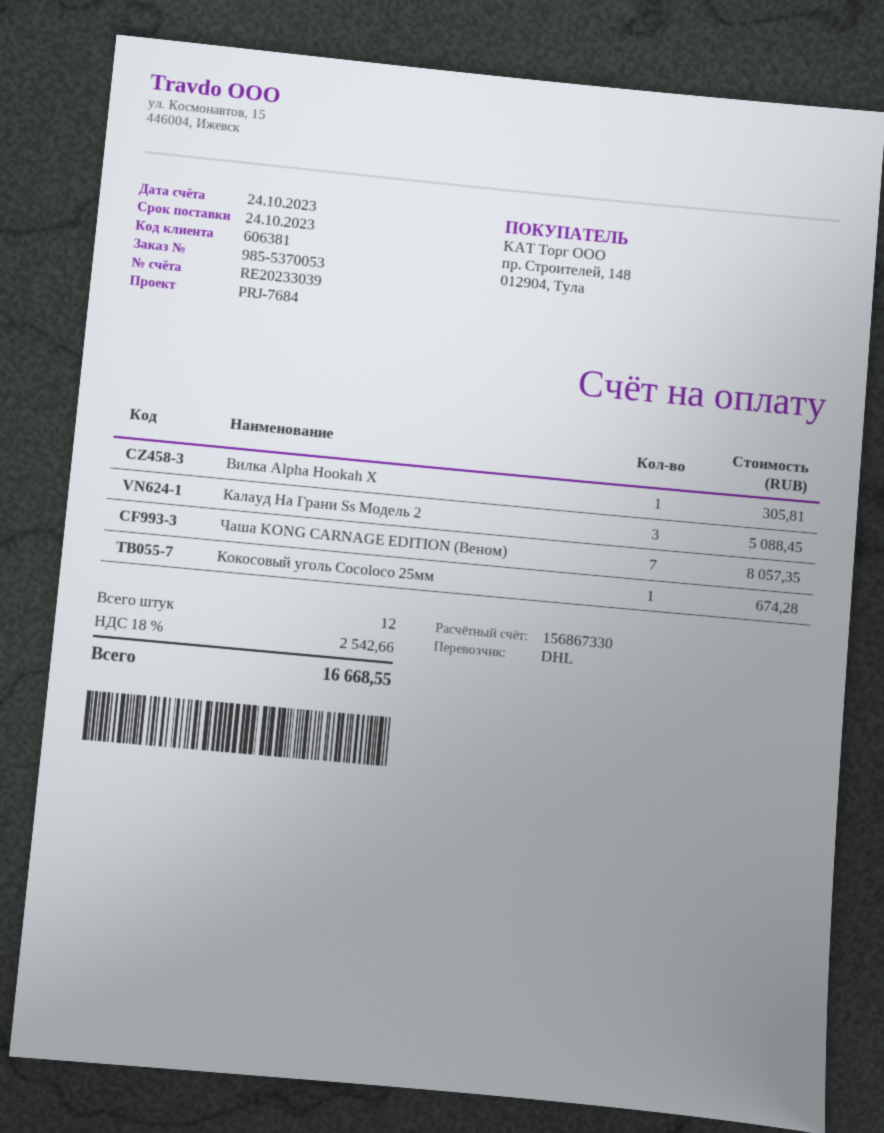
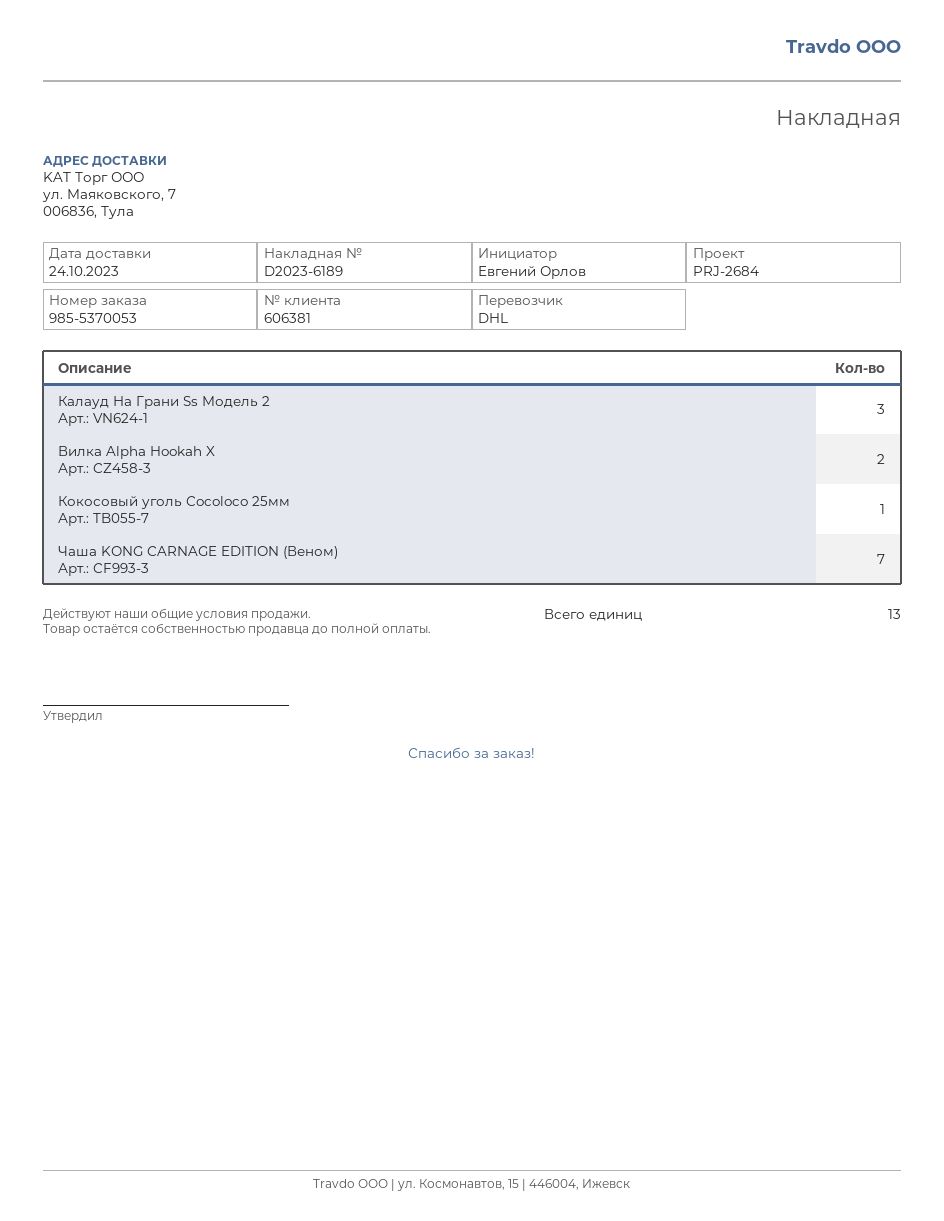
reference: PRJ-7684 -> PRJ-2684
Вилка Alpha Hookah X: 1 -> 2
total quantity: 12 -> 13

